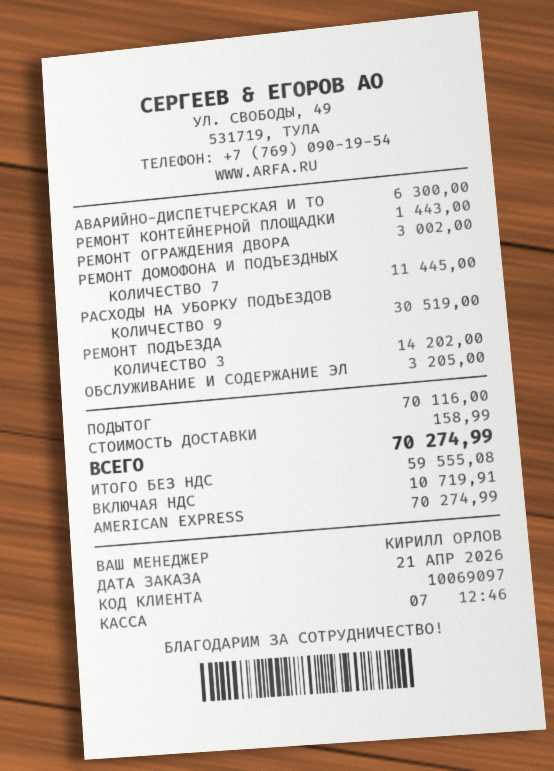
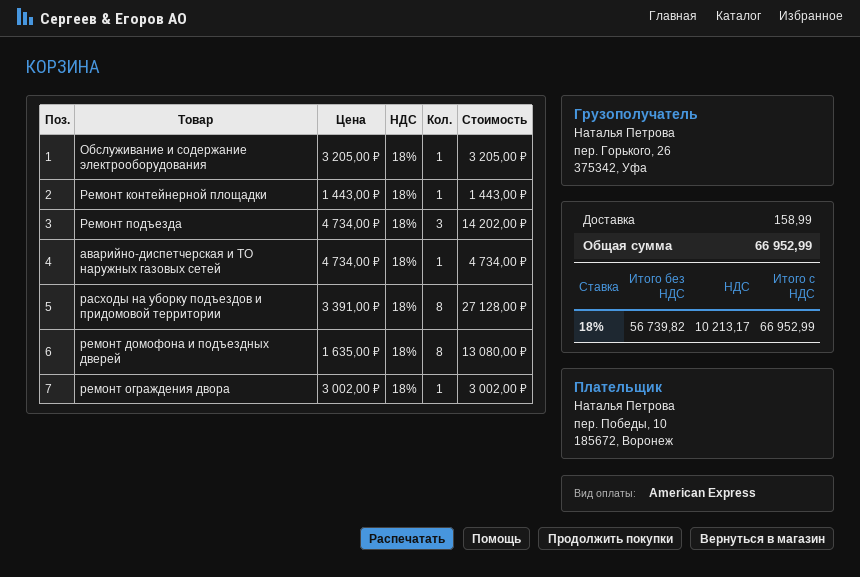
АВАРИЙНО-ДИСПЕТЧЕРСКАЯ И ТО: 1 for 6300.00 -> 1 for 4734.00
РЕМОНТ ДОМОФОНА И ПОДЪЕЗДНЫХ: 7 for 11445.00 -> 8 for 13080.00
РАСХОДЫ НА УБОРКУ ПОДЪЕЗДОВ: 9 for 30519.00 -> 8 for 27128.00
net: 59555.08 -> 56739.82
tax: 10719.91 -> 10213.17
total: 70274.99 -> 66952.99

